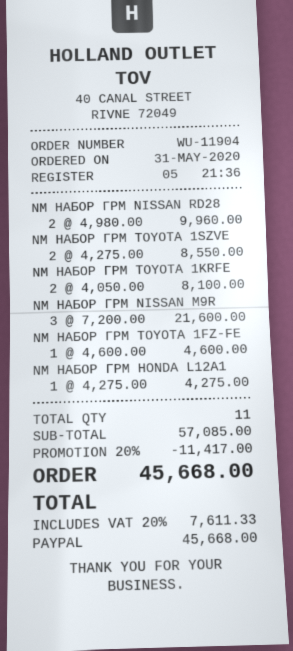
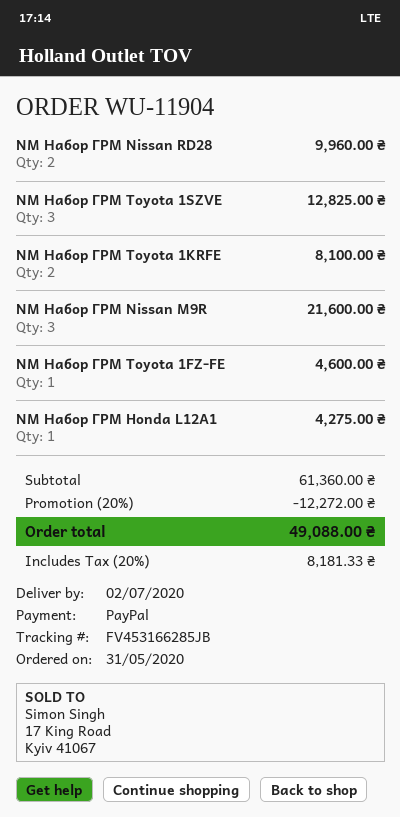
NM НАБОР ГРМ TOYOTA 1SZVE: 2 for 8550.00 -> 3 for 12825.00
subtotal: 57085.00 -> 61360.00
discount: 20% = 11417.00 -> 20% = 12272.00
tax: 20% = 7611.33 -> 20% = 8181.33
total: 45668.00 -> 49088.00

